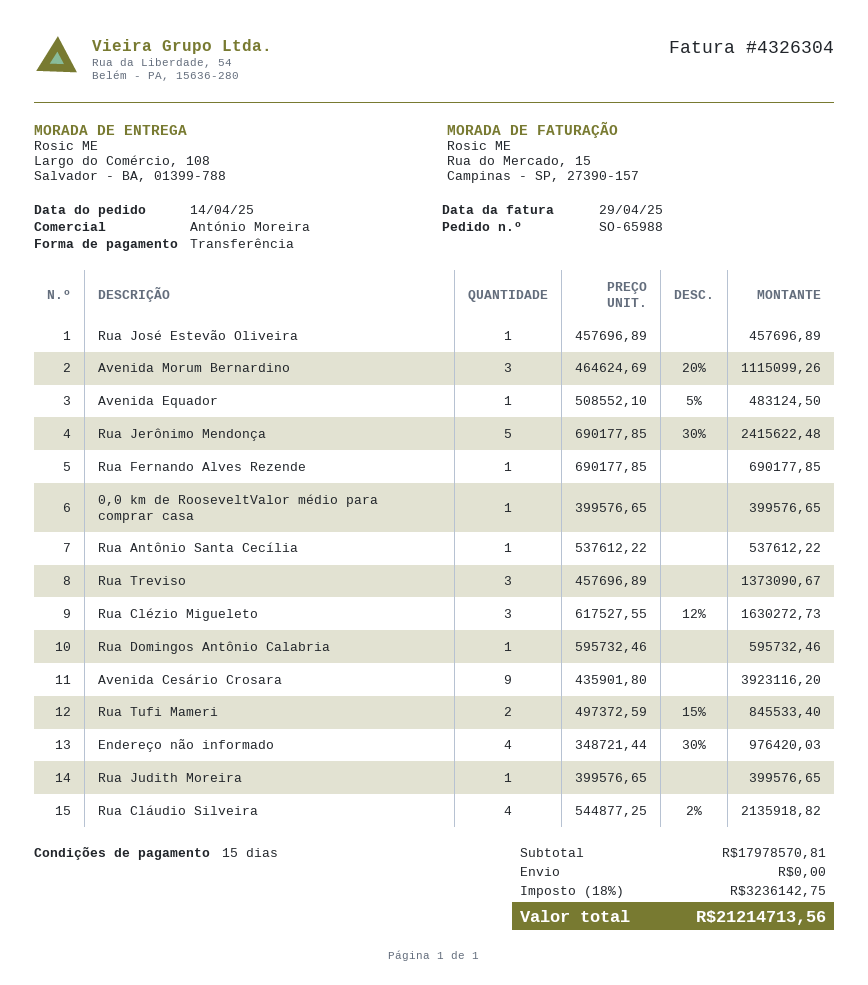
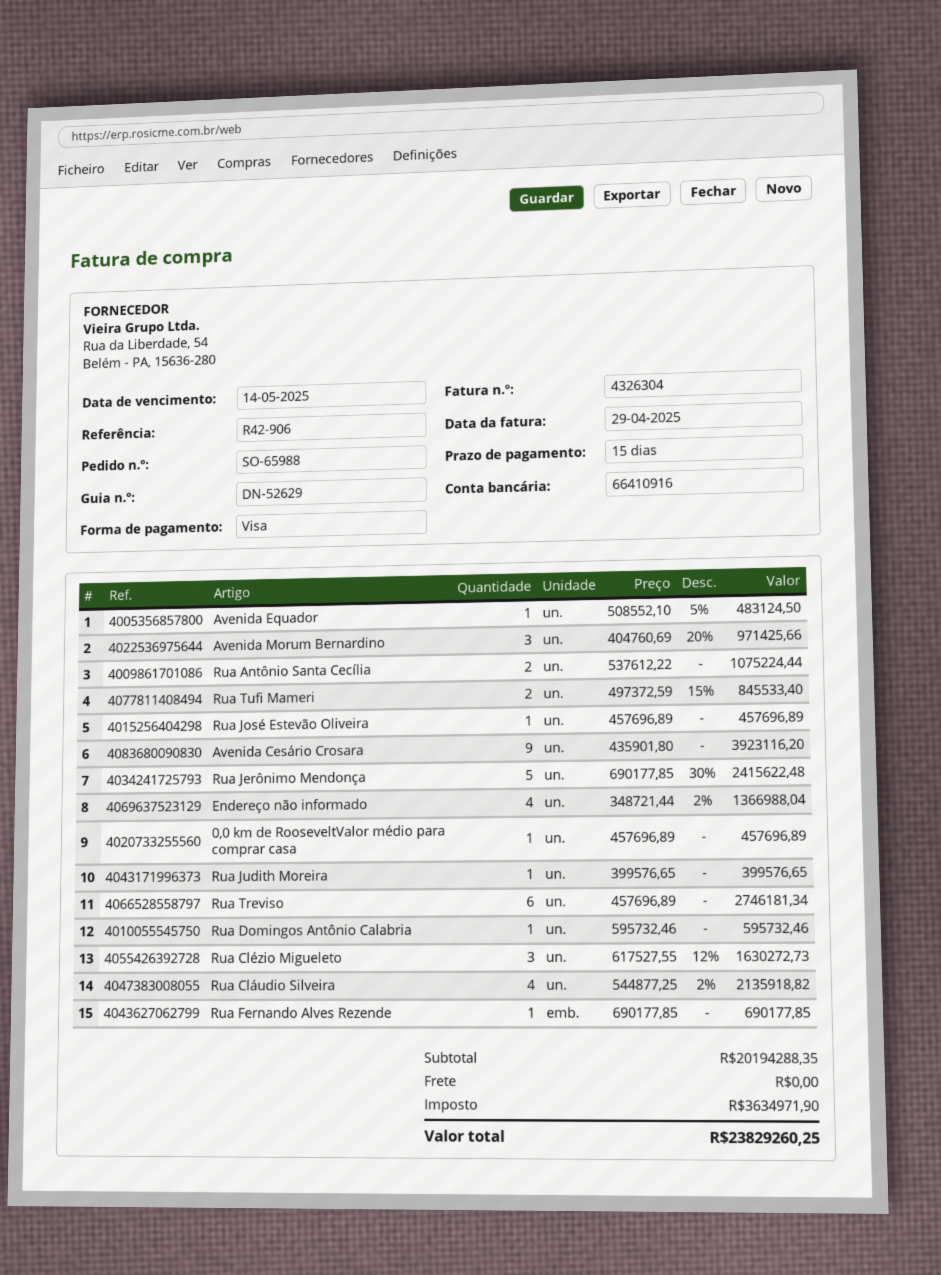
payment method: bank transfer -> Visa
Avenida Morum Bernardino: 3 x 464624.69 - 20% = 1115099.26 -> 3 x 404760.69 - 20% = 971425.66
0,0 km de RooseveltValor médio para comprar casa: 1 x 399576.65 = 399576.65 -> 1 x 457696.89 = 457696.89
Rua Antônio Santa Cecília: 1 x 537612.22 = 537612.22 -> 2 x 537612.22 = 1075224.44
Rua Treviso: 3 x 457696.89 = 1373090.67 -> 6 x 457696.89 = 2746181.34
Endereço não informado: 4 x 348721.44 - 30% = 976420.03 -> 4 x 348721.44 - 2% = 1366988.04
subtotal: 17978570.81 -> 20194288.35
tax: 3236142.75 -> 3634971.90
total: 21214713.56 -> 23829260.25

